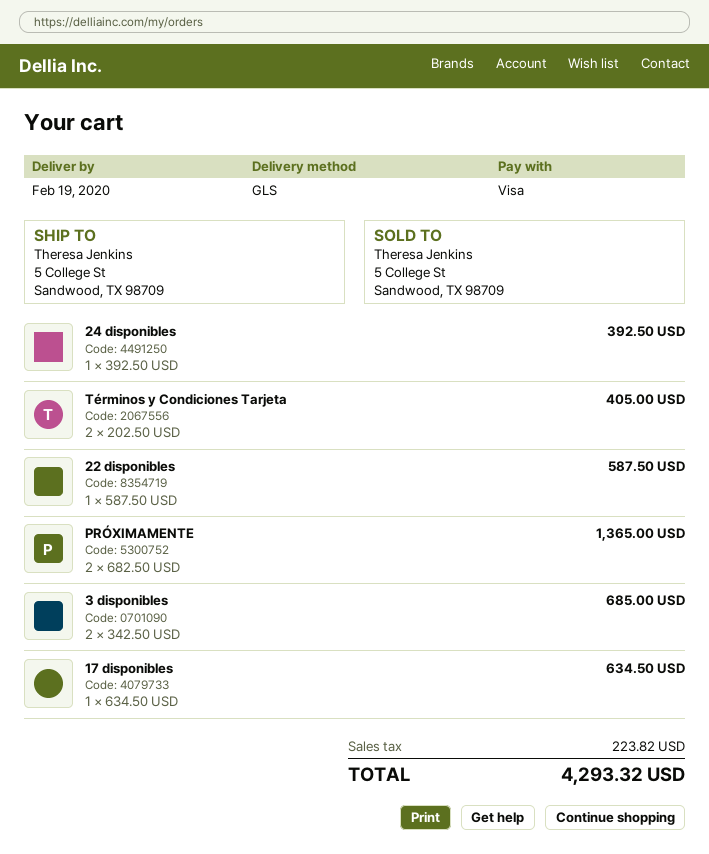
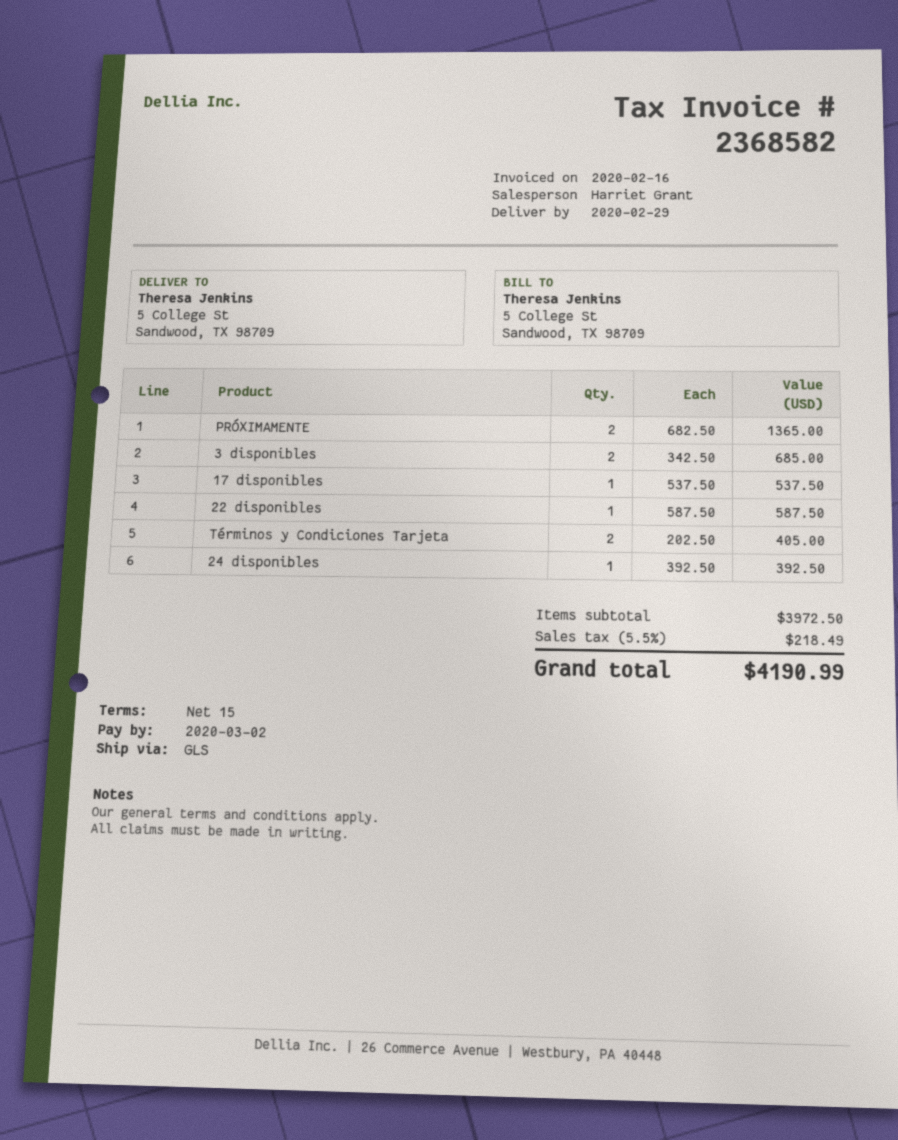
delivery date: 2020-02-19 -> 2020-02-29
17 disponibles: 1 x 634.50 = 634.50 -> 1 x 537.50 = 537.50
tax: 223.82 -> 218.49
total: 4293.32 -> 4190.99

